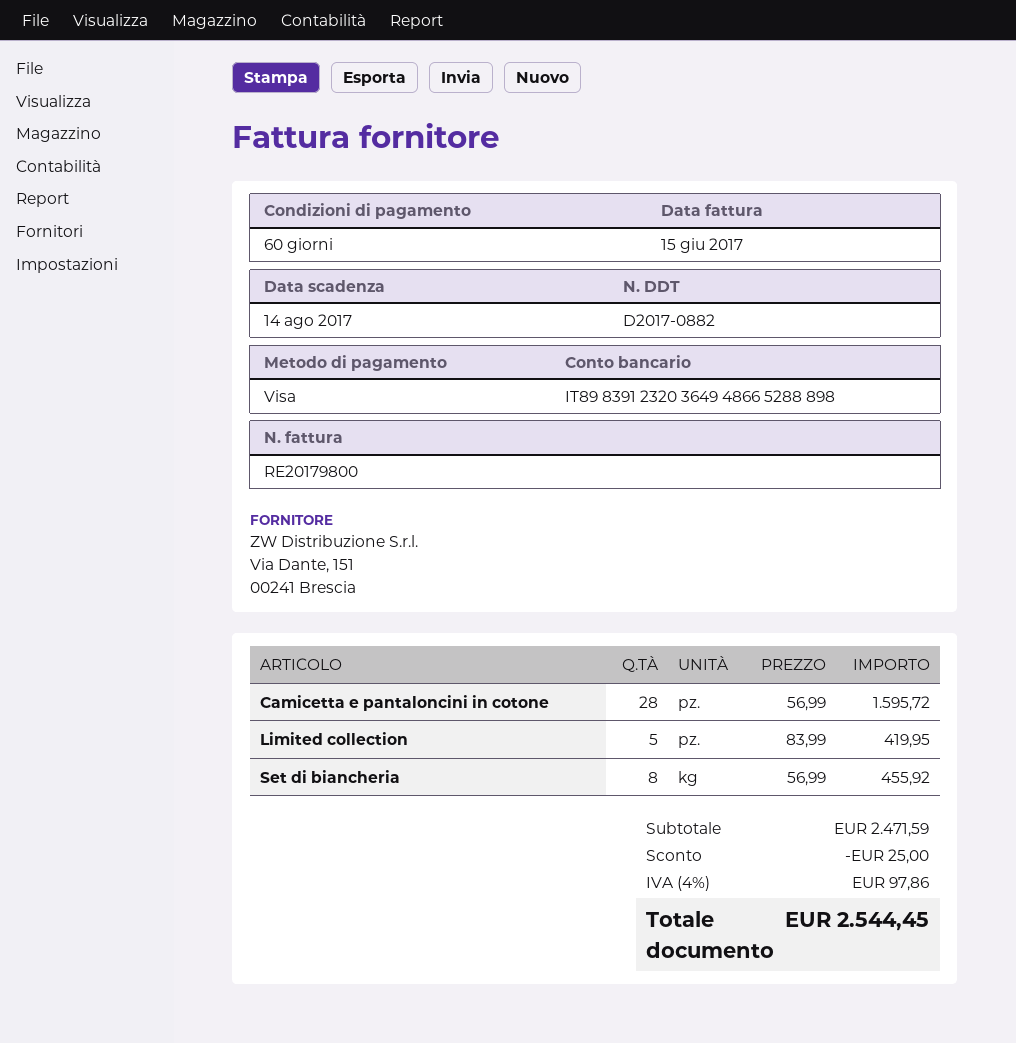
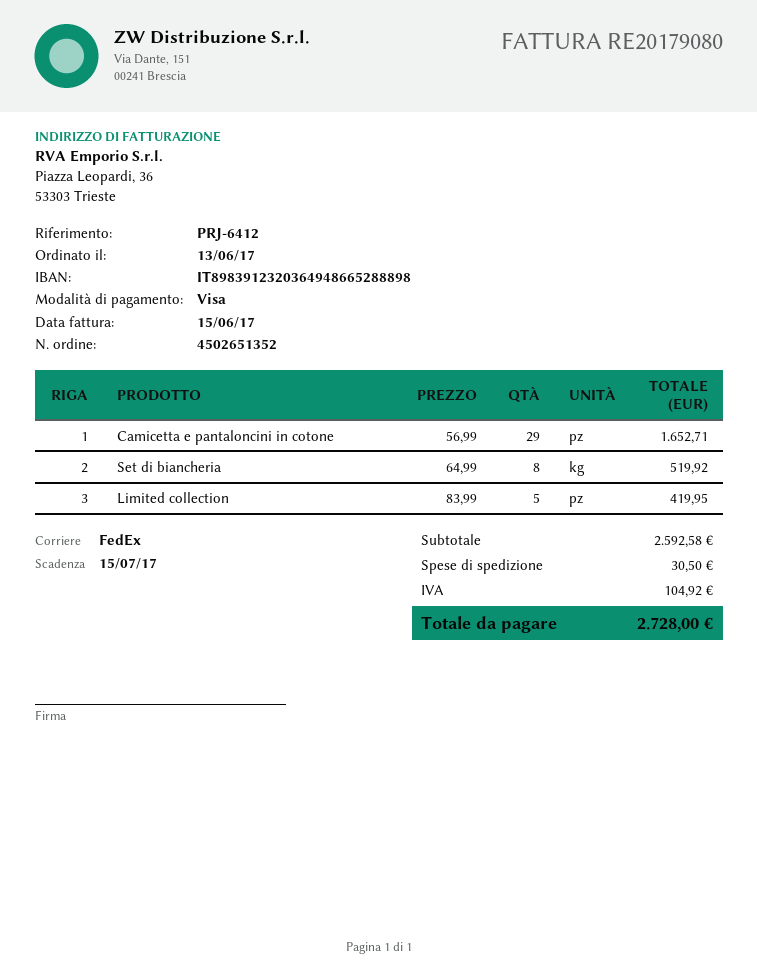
invoice number: RE20179800 -> RE20179080
due date: 2017-08-14 -> 2017-07-15
Camicetta e pantaloncini in cotone: 28 x 56.99 = 1595.72 -> 29 x 56.99 = 1652.71
Set di biancheria: 8 x 56.99 = 455.92 -> 8 x 64.99 = 519.92
subtotal: 2471.59 -> 2592.58
discount: 25.00 -> none
shipping: none -> 30.50
tax: 97.86 -> 104.92
total: 2544.45 -> 2728.00

